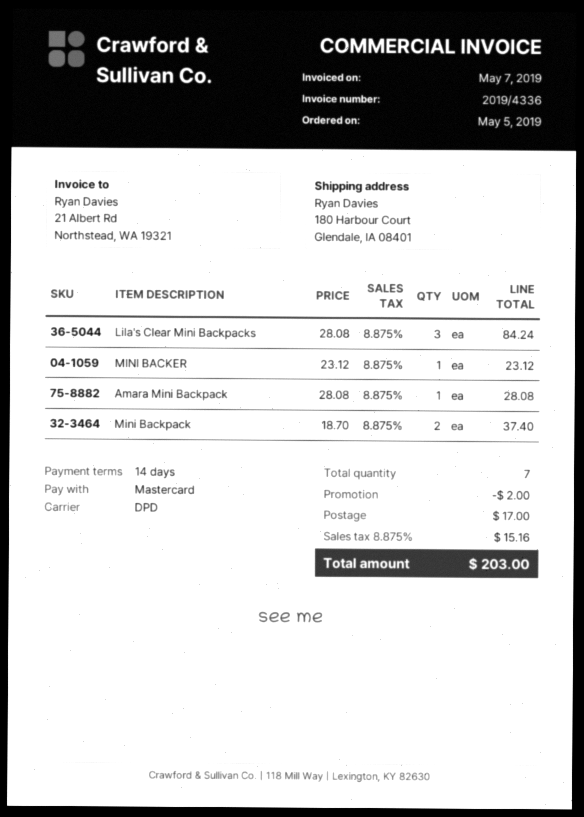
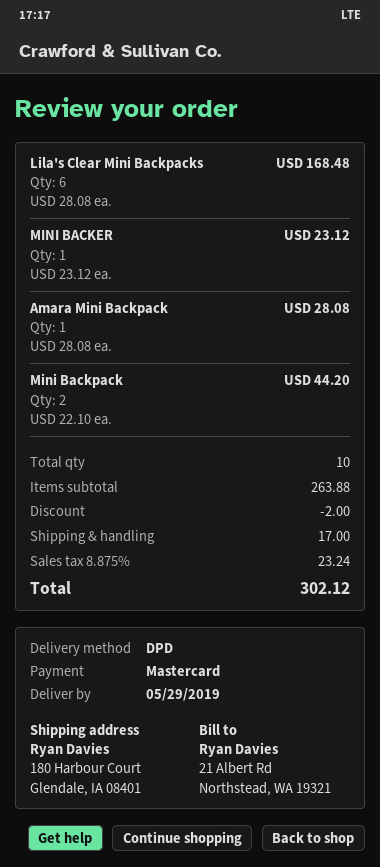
Lila's Clear Mini Backpacks: 3 x 28.08 = 84.24 -> 6 x 28.08 = 168.48
Mini Backpack: 2 x 18.70 = 37.40 -> 2 x 22.10 = 44.20
total quantity: 7 -> 10
tax: 8.875% = 15.16 -> 8.875% = 23.24
total: 203.00 -> 302.12

